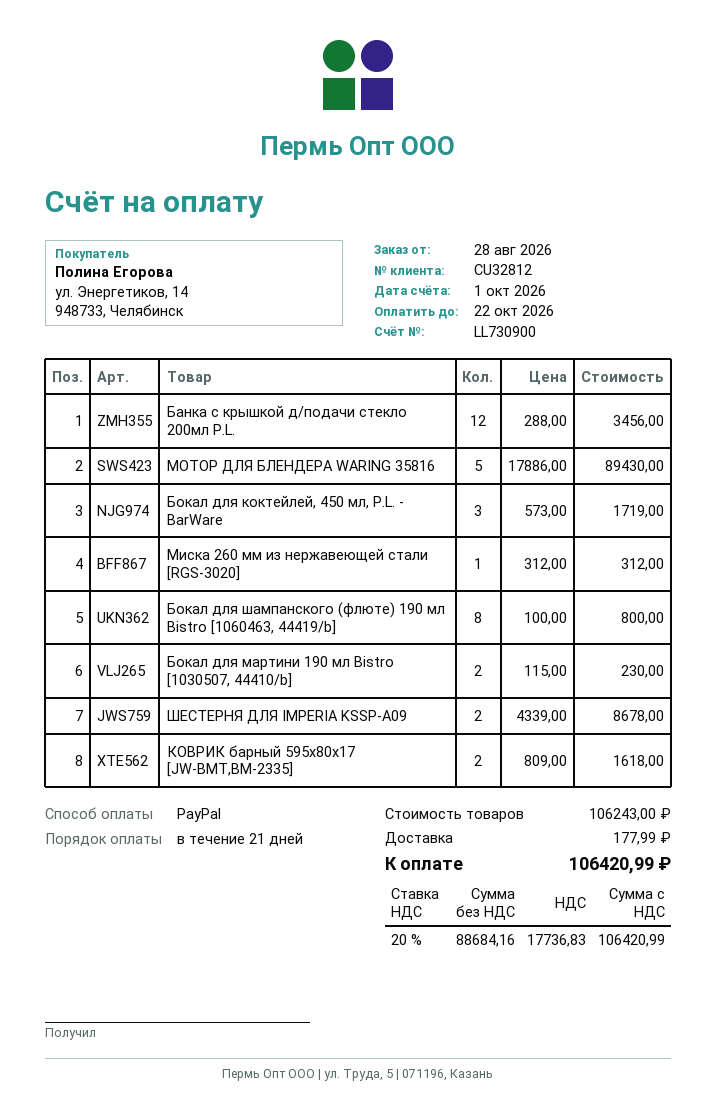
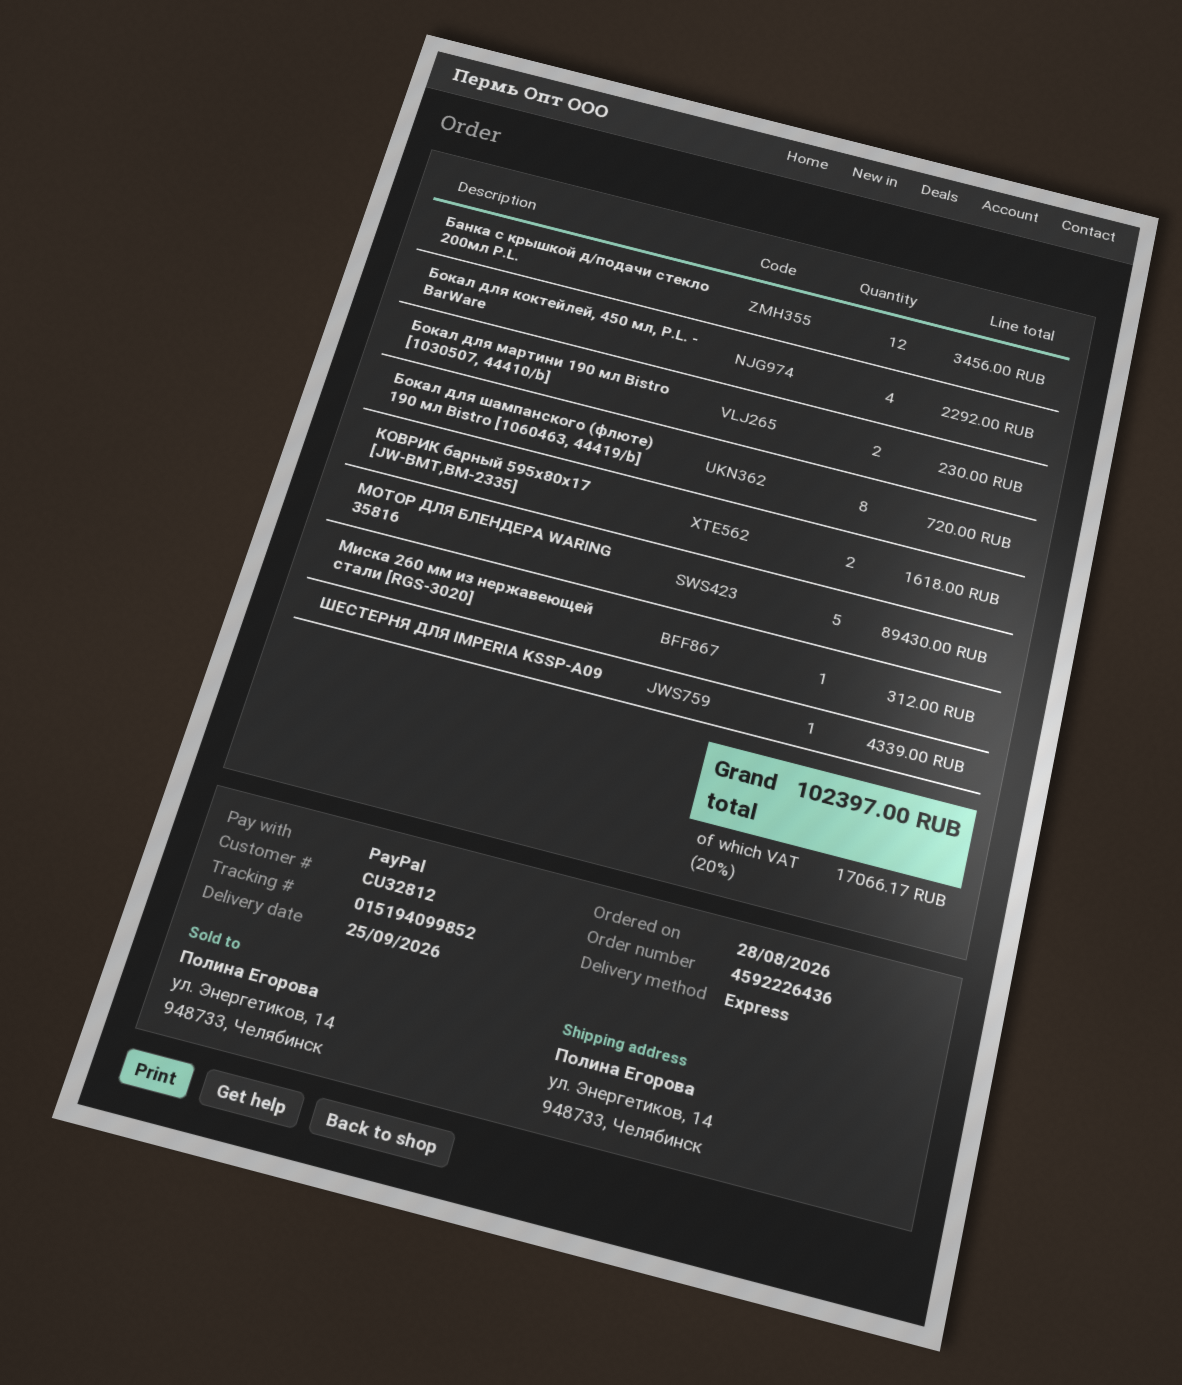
Бокал для коктейлей, 450 мл, P.L. - BarWare: 3 for 1719.00 -> 4 for 2292.00
Бокал для шампанского (флюте) 190 мл Bistro [1060463, 44419/b]: 8 for 800.00 -> 8 for 720.00
ШЕСТЕРНЯ ДЛЯ IMPERIA KSSP-A09: 2 for 8678.00 -> 1 for 4339.00
shipping: 177.99 -> none
tax: 20% = 17736.83 -> 20% = 17066.17
total: 106420.99 -> 102397.00

